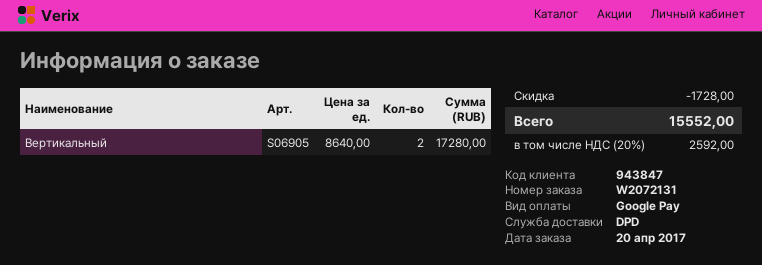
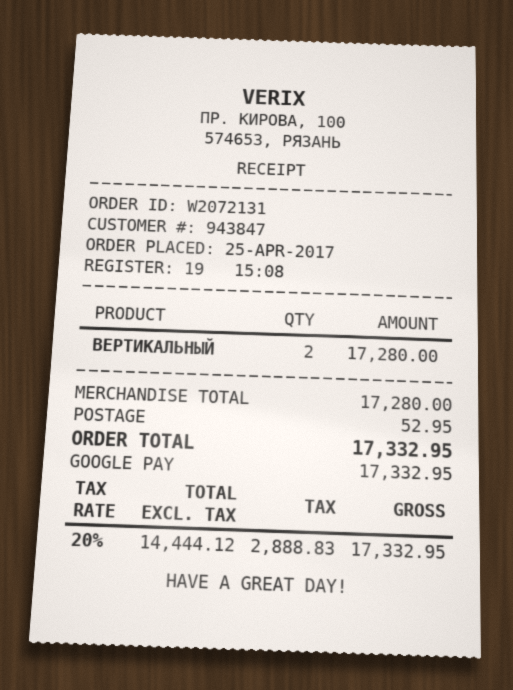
order date: 2017-04-20 -> 2017-04-25
discount: 1728.00 -> none
shipping: none -> 52.95
tax: 20% = 2592.00 -> 20% = 2888.83
total: 15552.00 -> 17332.95

